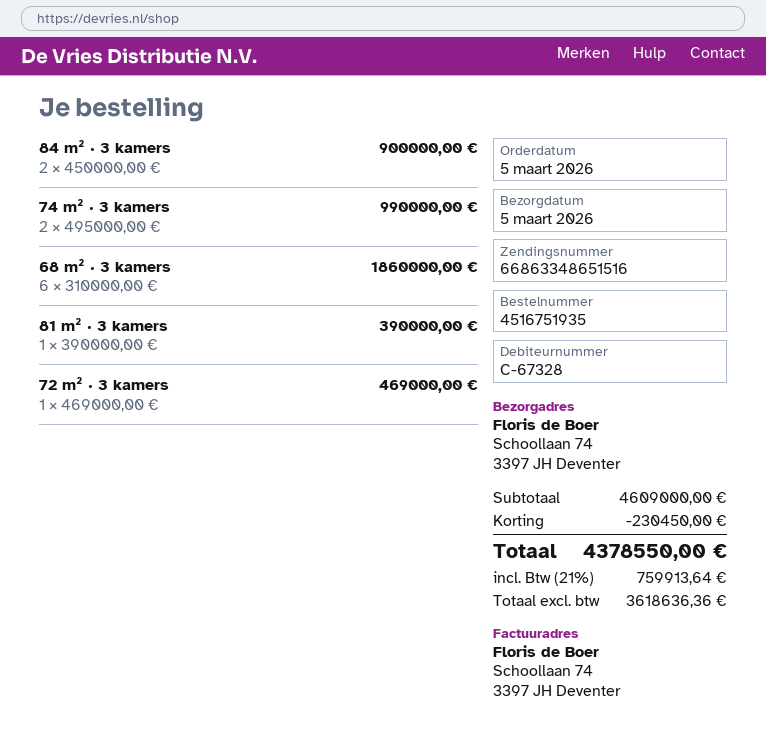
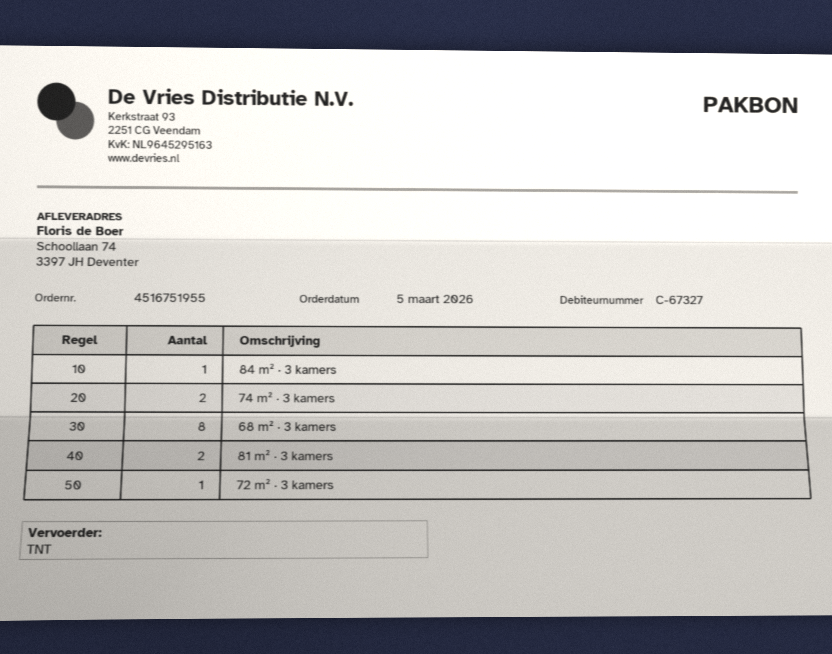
order number: 4516751935 -> 4516751955
customer number: C-67328 -> C-67327
84 m² · 3 kamers: 2 -> 1
68 m² · 3 kamers: 6 -> 8
81 m² · 3 kamers: 1 -> 2

